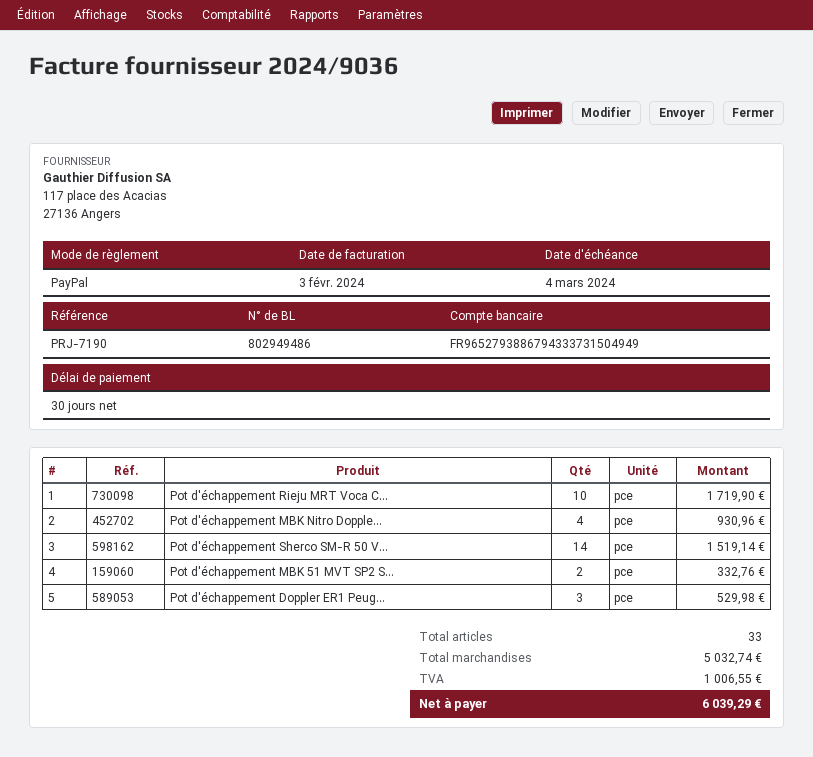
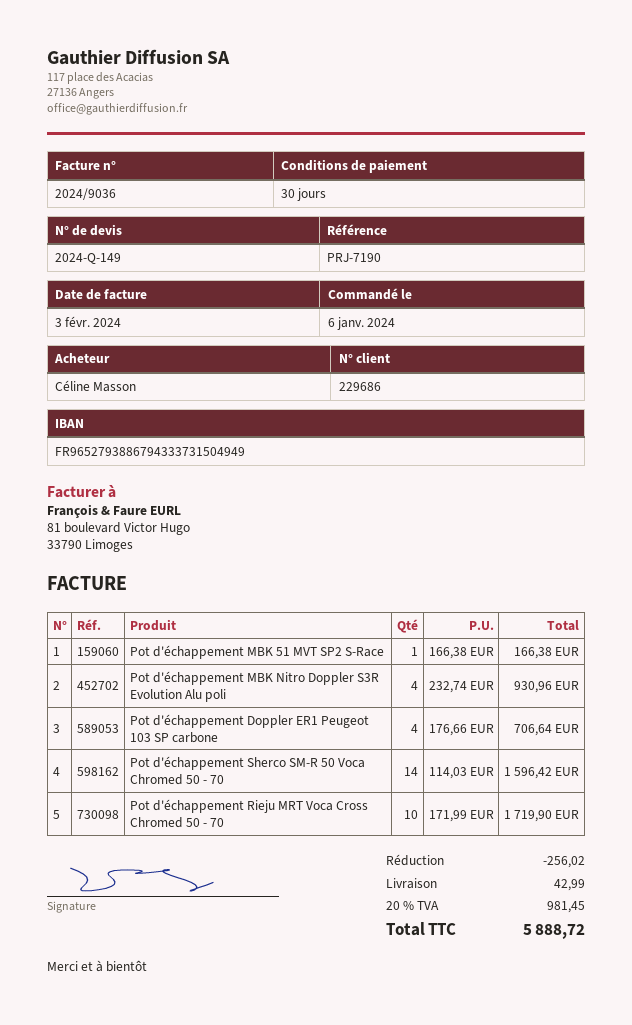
Pot d'échappement Sherco SM-R 50 V...: 14 for 1519.14 -> 14 for 1596.42
Pot d'échappement MBK 51 MVT SP2 S...: 2 for 332.76 -> 1 for 166.38
Pot d'échappement Doppler ER1 Peug...: 3 for 529.98 -> 4 for 706.64
discount: none -> 256.02
shipping: none -> 42.99
tax: 1006.55 -> 981.45
total: 6039.29 -> 5888.72

